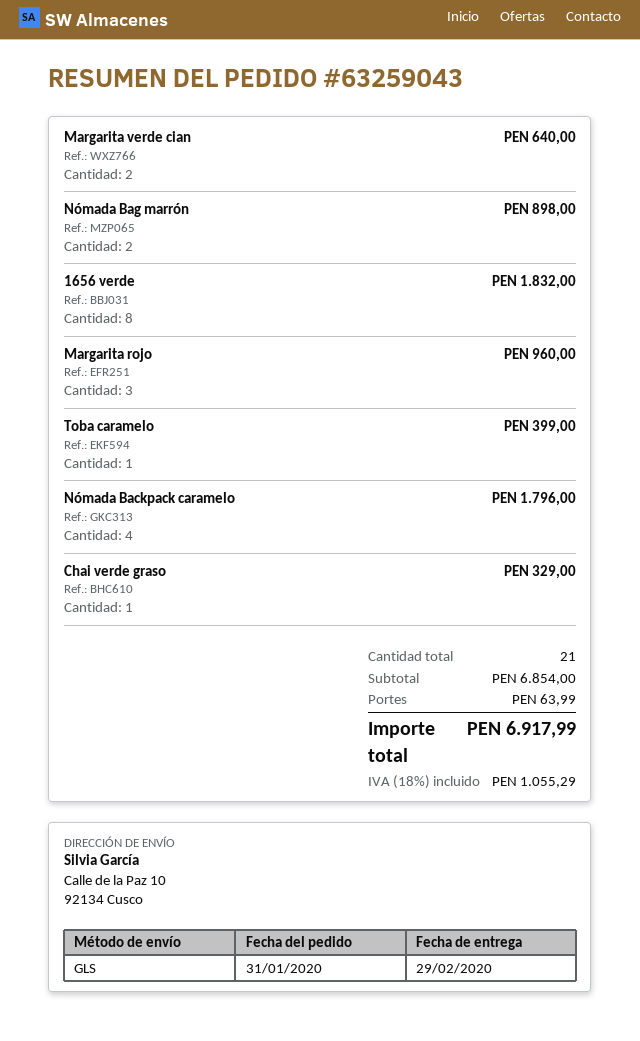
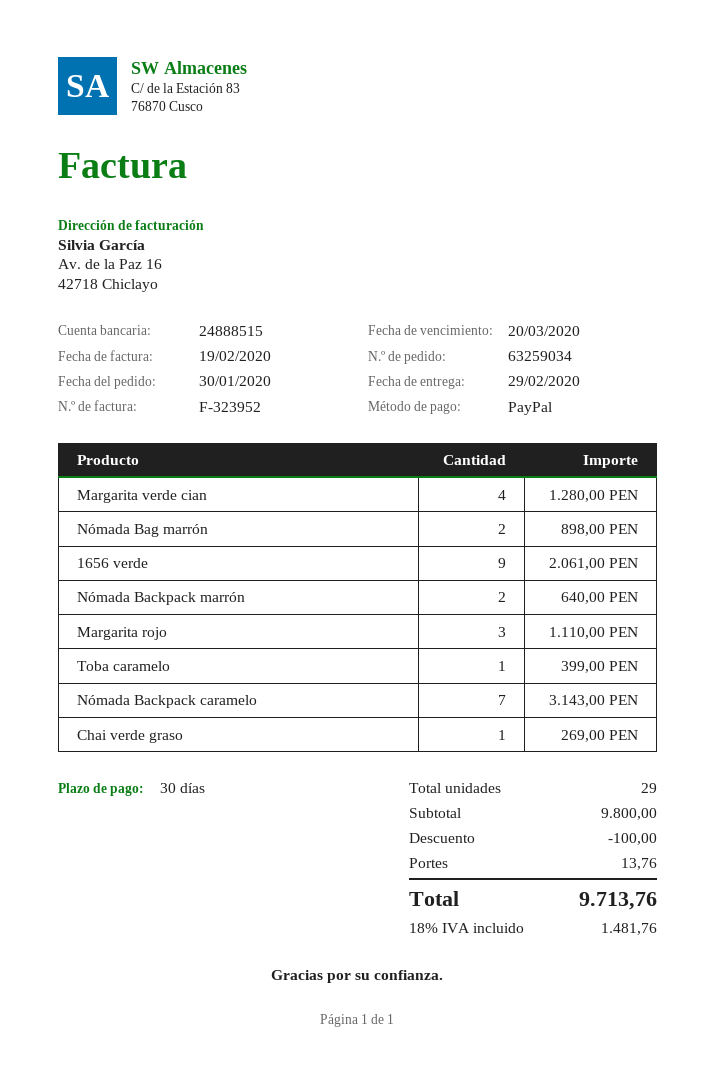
order number: 63259043 -> 63259034
order date: 2020-01-31 -> 2020-01-30
Margarita verde cian: 2 for 640.00 -> 4 for 1280.00
1656 verde: 8 for 1832.00 -> 9 for 2061.00
Margarita rojo: 3 for 960.00 -> 3 for 1110.00
Nómada Backpack caramelo: 4 for 1796.00 -> 7 for 3143.00
Chai verde graso: 1 for 329.00 -> 1 for 269.00
Nómada Backpack marrón: none -> 2 for 640.00
total quantity: 21 -> 29
subtotal: 6854.00 -> 9800.00
discount: none -> 100.00
shipping: 63.99 -> 13.76
tax: 18% = 1055.29 -> 18% = 1481.76
total: 6917.99 -> 9713.76

